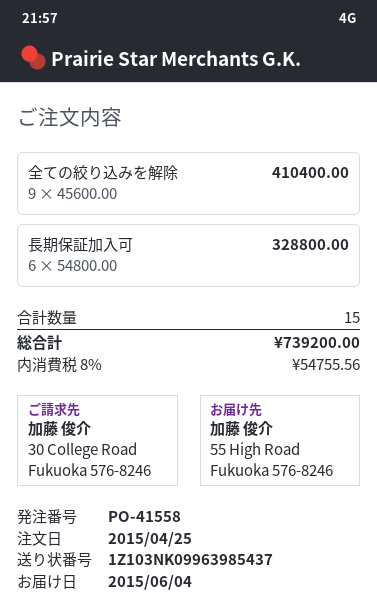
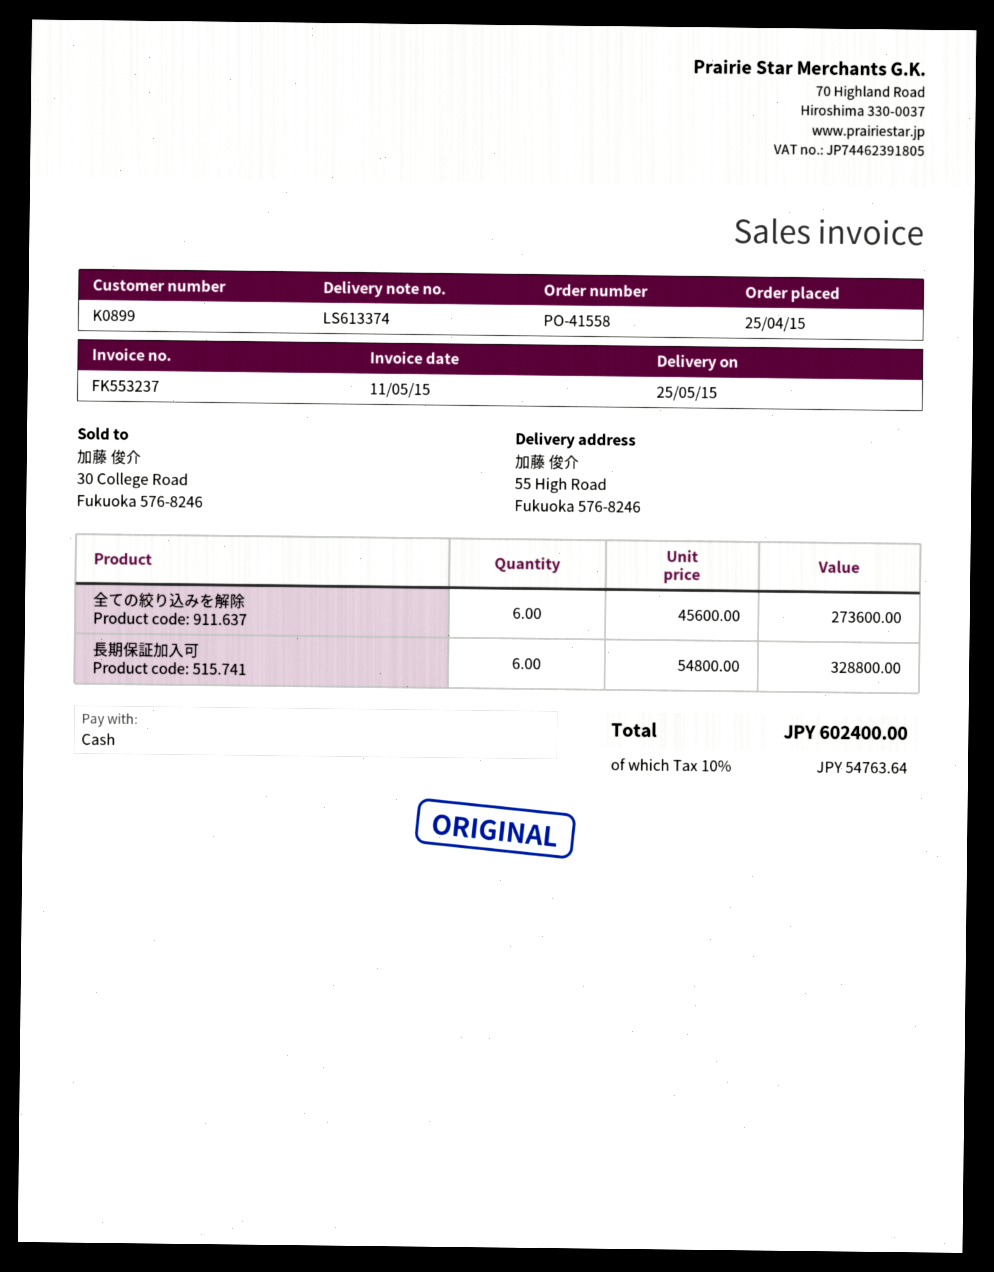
delivery date: 2015-06-04 -> 2015-05-25
全ての絞り込みを解除: 9 x 45600.00 = 410400.00 -> 6 x 45600.00 = 273600.00
tax: 8% = 54755.56 -> 10% = 54763.64
total: 739200.00 -> 602400.00

